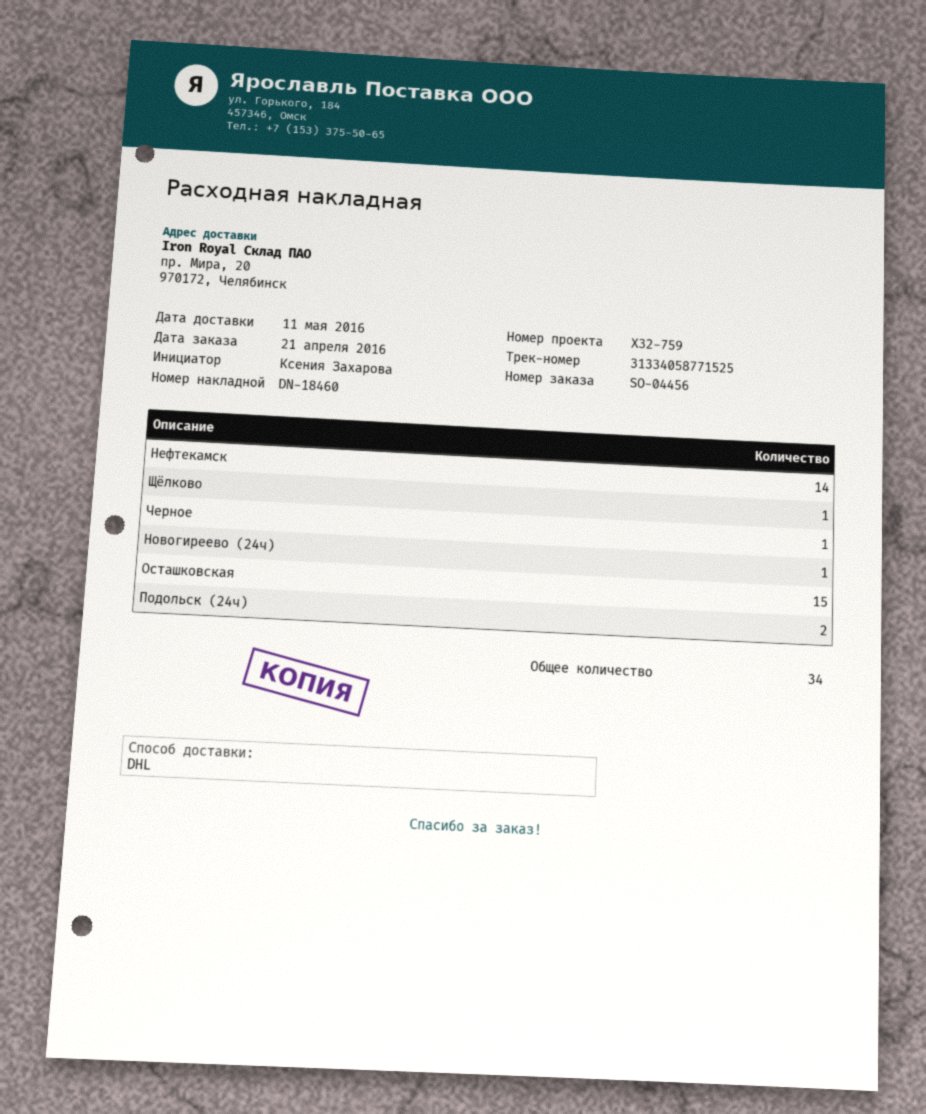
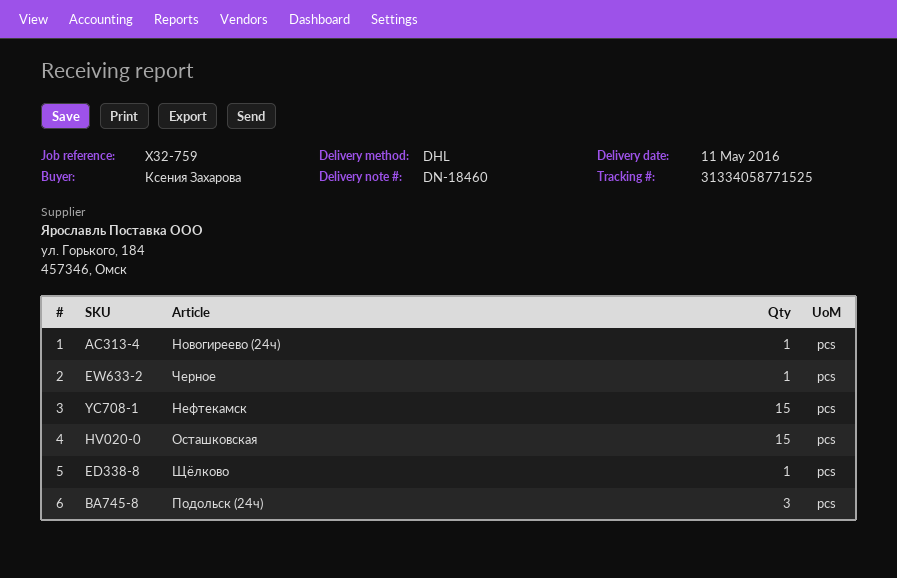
Нефтекамск: 14 -> 15
Подольск (24ч): 2 -> 3

